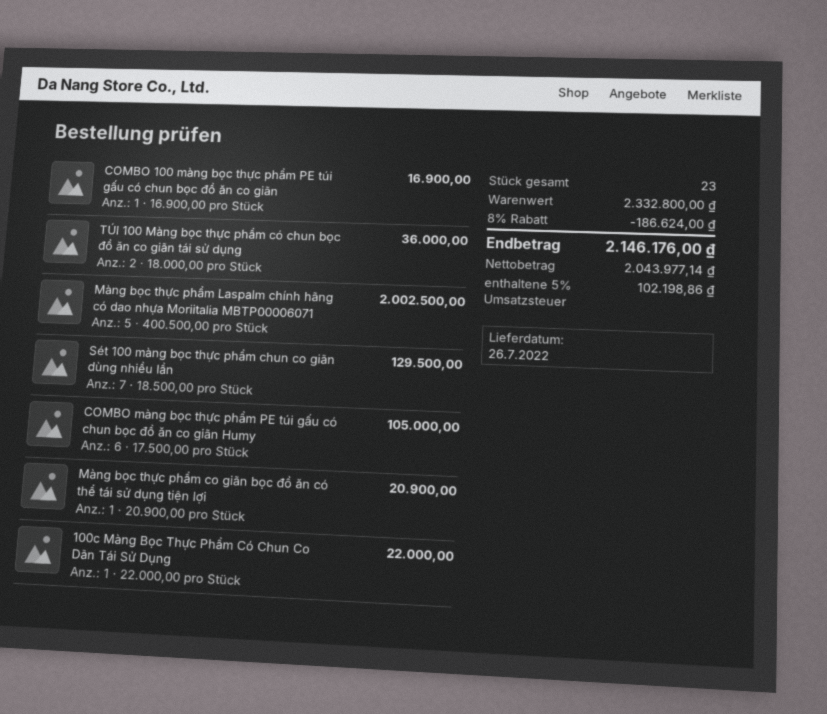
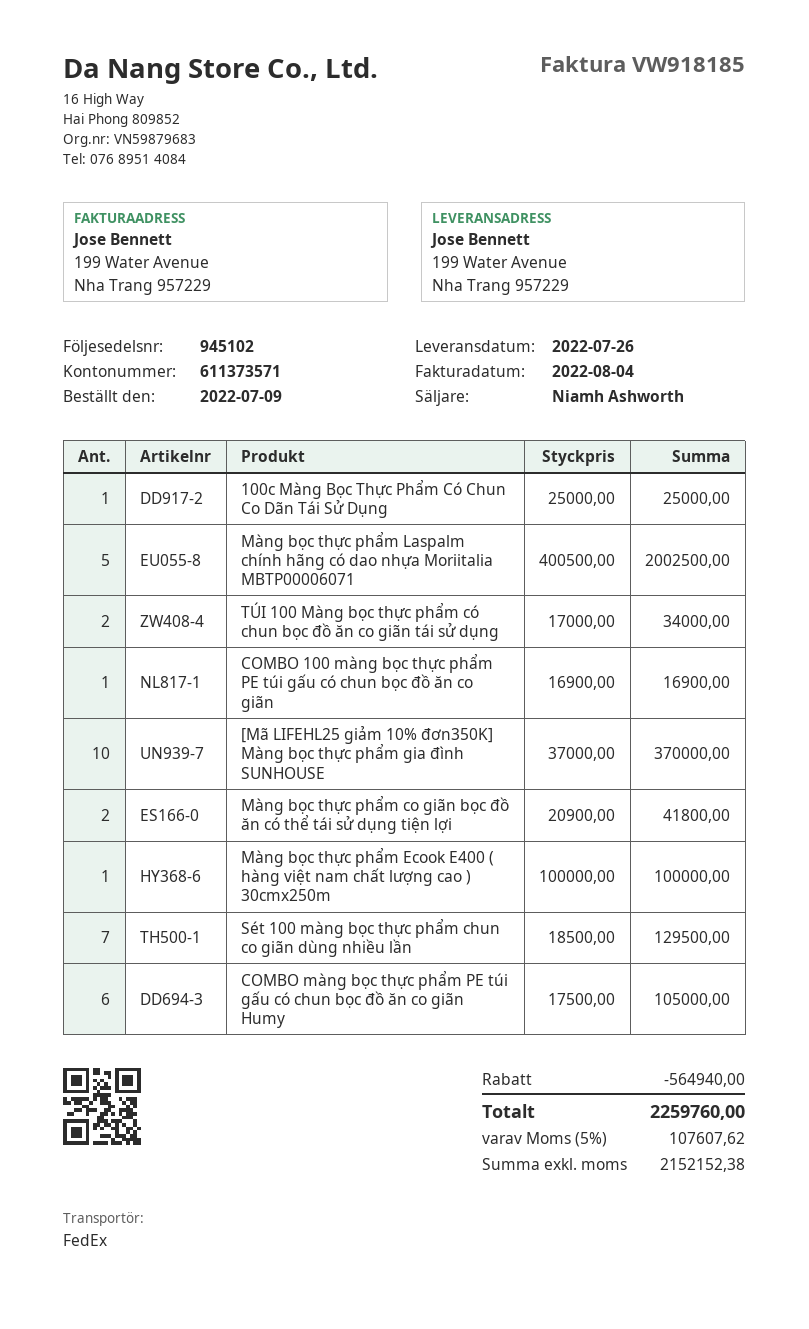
TÚI 100 Màng bọc thực phẩm có chun bọc đồ ăn co giãn tái sử dụng: 2 x 18000.00 = 36000.00 -> 2 x 17000.00 = 34000.00
Màng bọc thực phẩm co giãn bọc đồ ăn có thể tái sử dụng tiện lợi: 1 x 20900.00 = 20900.00 -> 2 x 20900.00 = 41800.00
100c Màng Bọc Thực Phẩm Có Chun Co Dãn Tái Sử Dụng: 1 x 22000.00 = 22000.00 -> 1 x 25000.00 = 25000.00
[Mã LIFEHL25 giảm 10% đơn350K] Màng bọc thực phẩm gia đình SUNHOUSE: none -> 10 x 37000.00 = 370000.00
Màng bọc thực phẩm Ecook E400 ( hàng việt nam chất lượng cao ) 30cmx250m: none -> 1 x 100000.00 = 100000.00
discount: 186624.00 -> 564940.00
net: 2043977.14 -> 2152152.38
tax: 5% = 102198.86 -> 5% = 107607.62
total: 2146176.00 -> 2259760.00

